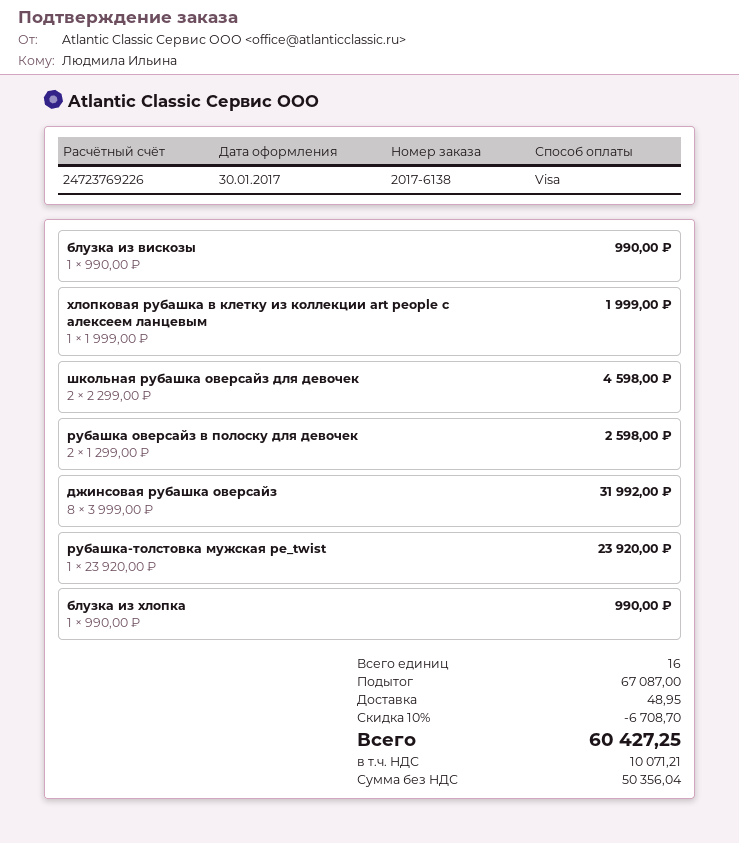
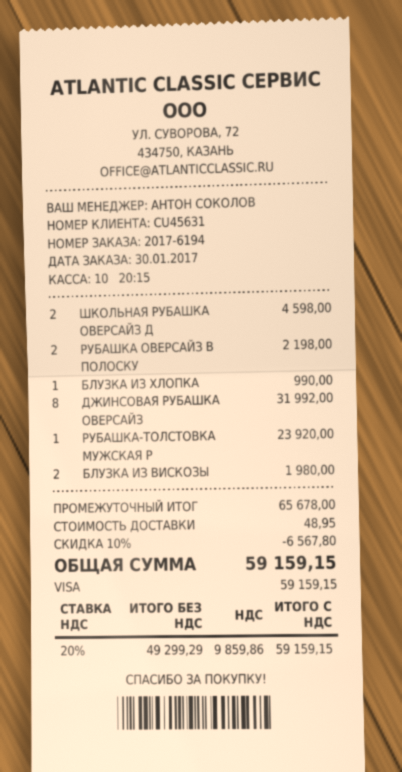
order number: 2017-6138 -> 2017-6194
блузка из вискозы: 1 for 990.00 -> 2 for 1980.00
хлопковая рубашка в клетку из коллекции art people с алексеем ланцевым: 1 for 1999.00 -> none
рубашка оверсайз в полоску для девочек: 2 for 2598.00 -> 2 for 2198.00
subtotal: 67087.00 -> 65678.00
discount: 10% = 6708.70 -> 10% = 6567.80
net: 50356.04 -> 49299.29
tax: 10071.21 -> 9859.86
total: 60427.25 -> 59159.15

